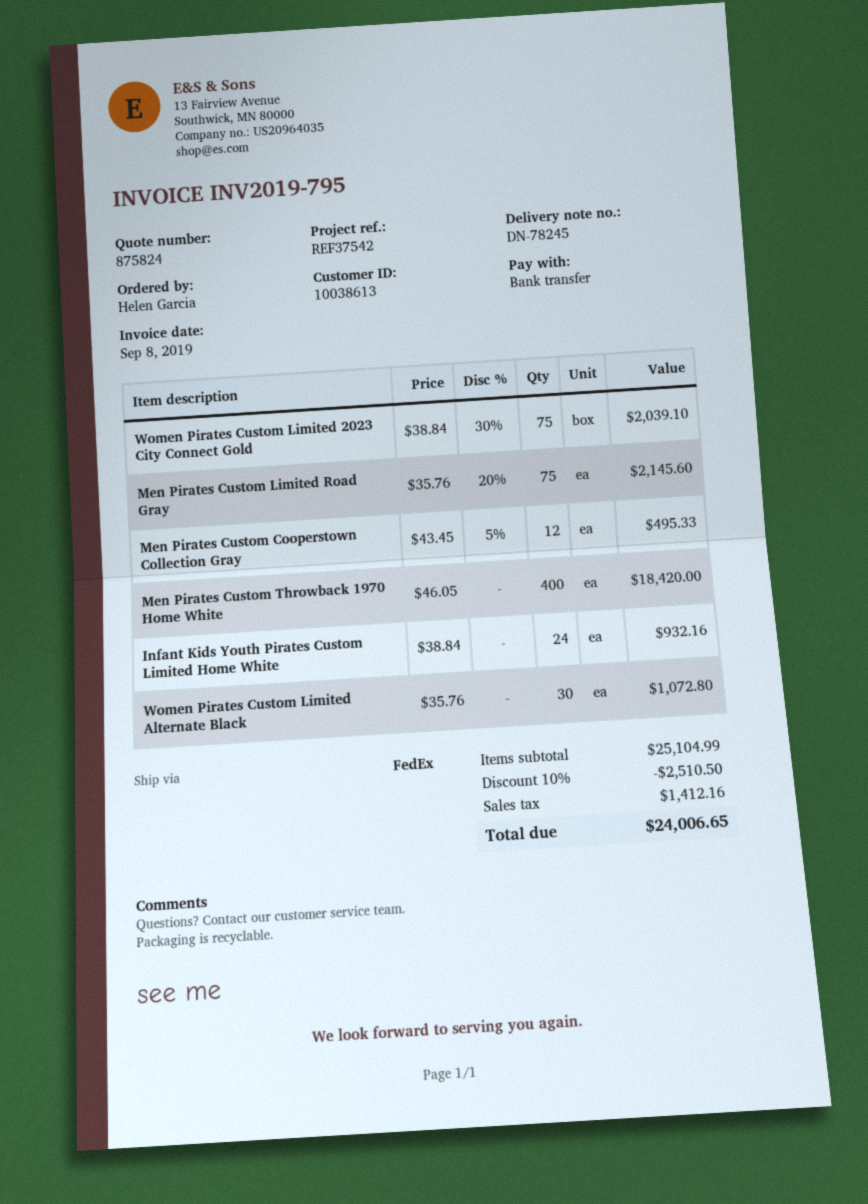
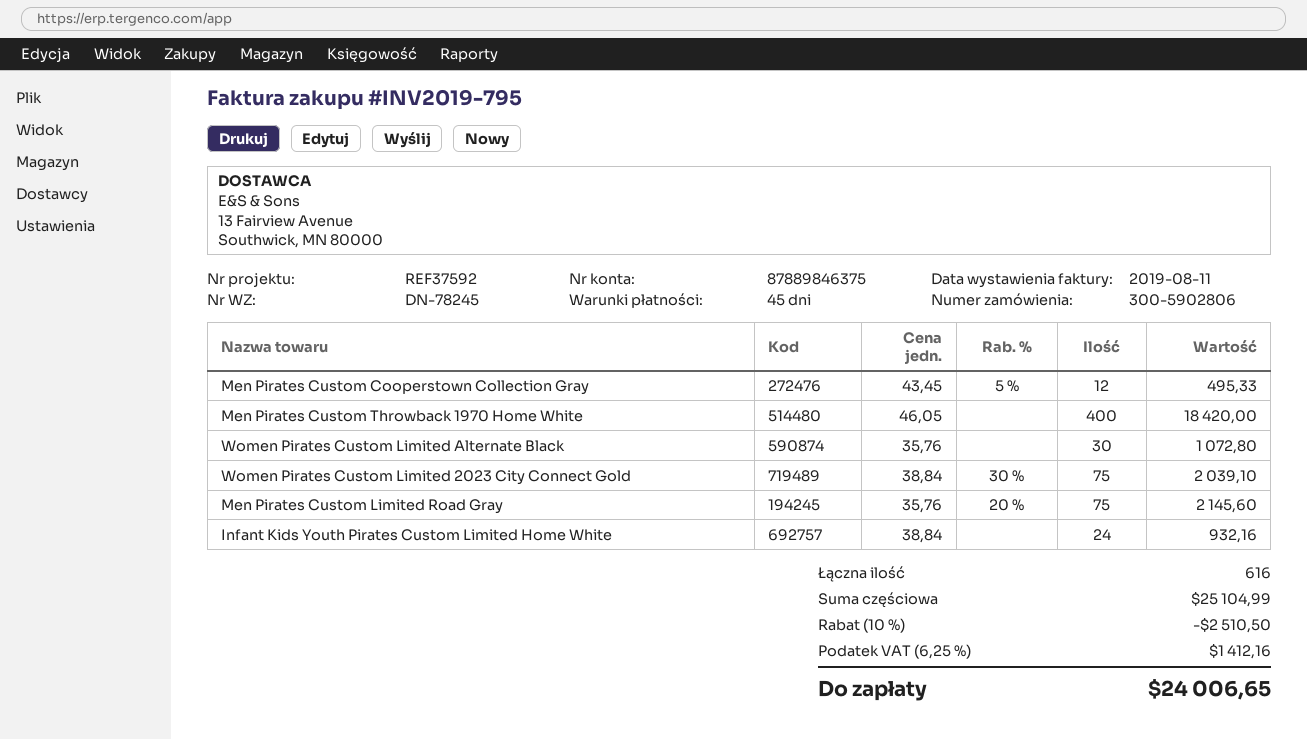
invoice date: 2019-09-08 -> 2019-08-11
reference: REF37542 -> REF37592

